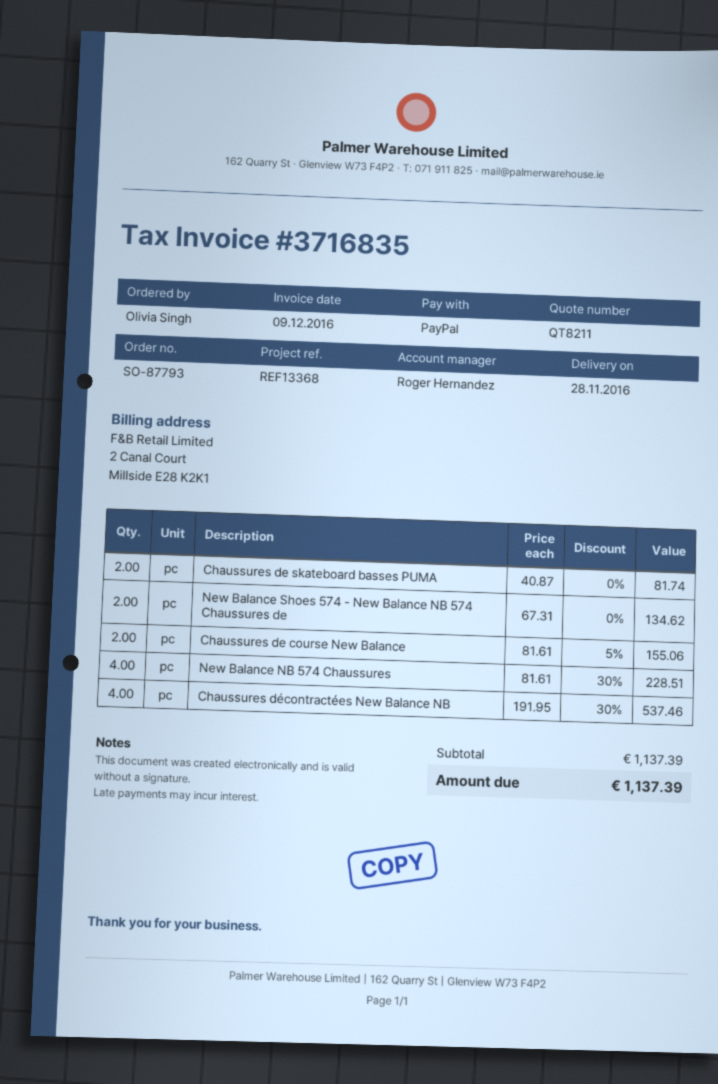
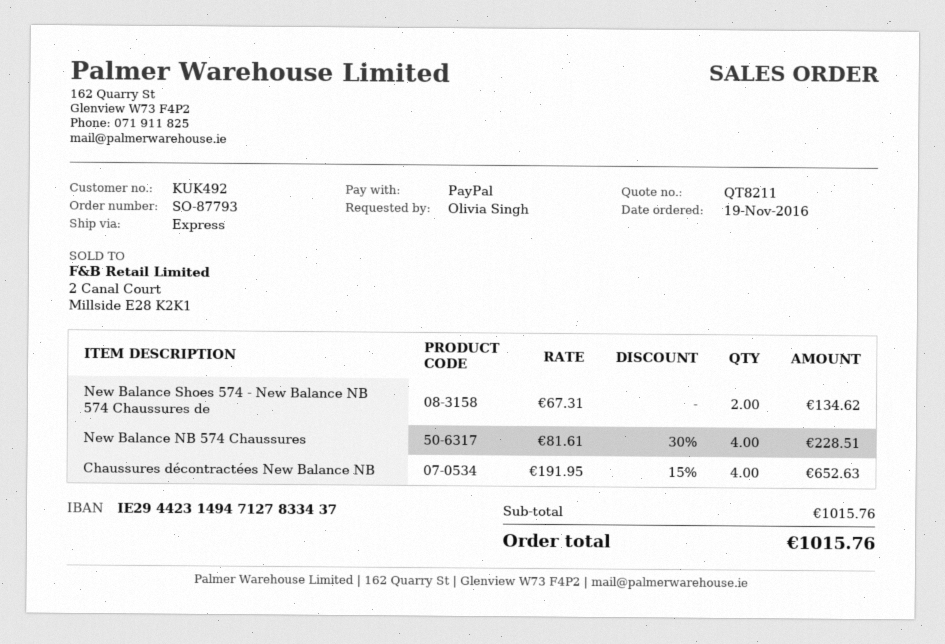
Chaussures de skateboard basses PUMA: 2 x 40.87 = 81.74 -> none
Chaussures de course New Balance: 2 x 81.61 - 5% = 155.06 -> none
Chaussures décontractées New Balance NB: 4 x 191.95 - 30% = 537.46 -> 4 x 191.95 - 15% = 652.63
subtotal: 1137.39 -> 1015.76
total: 1137.39 -> 1015.76

